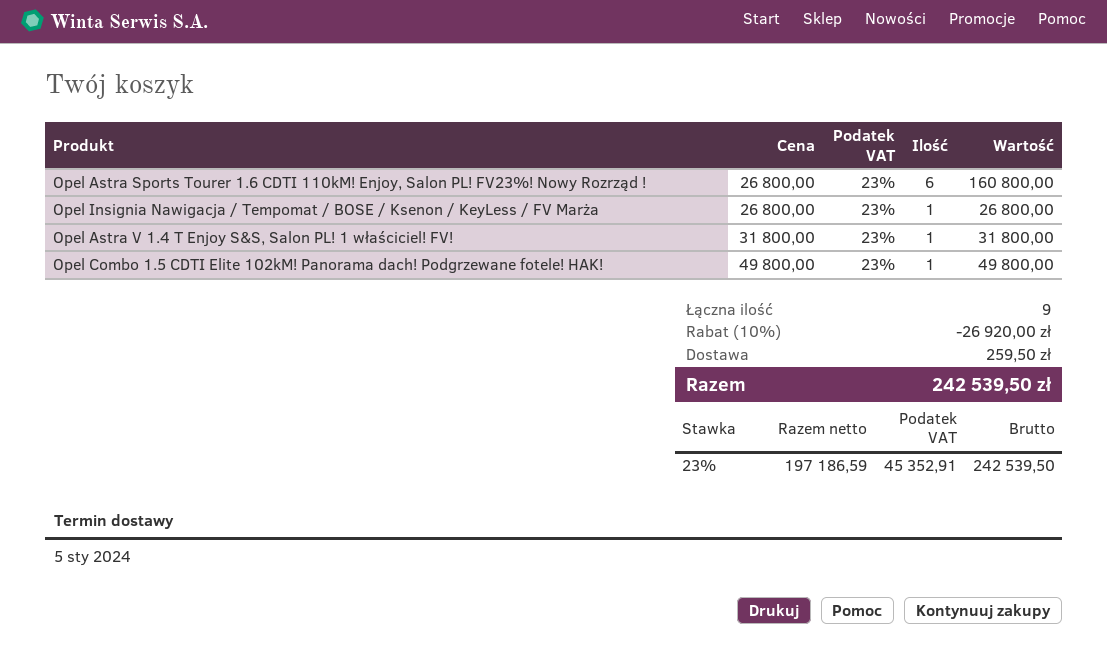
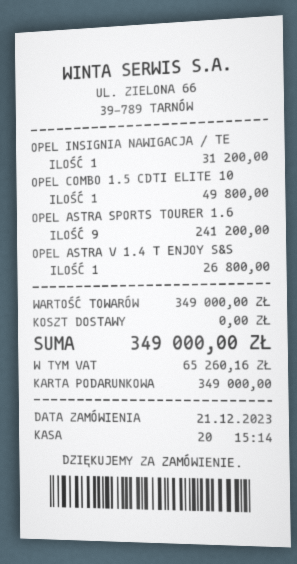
Opel Astra Sports Tourer 1.6 CDTI 110kM! Enjoy, Salon PL! FV23%! Nowy Rozrząd !: 6 for 160800.00 -> 9 for 241200.00
Opel Insignia Nawigacja / Tempomat / BOSE / Ksenon / KeyLess / FV Marża: 1 for 26800.00 -> 1 for 31200.00
Opel Astra V 1.4 T Enjoy S&S, Salon PL! 1 właściciel! FV!: 1 for 31800.00 -> 1 for 26800.00
discount: 10% = 26920.00 -> none
shipping: 259.50 -> 0.00
tax: 45352.91 -> 65260.16
total: 242539.50 -> 349000.00

